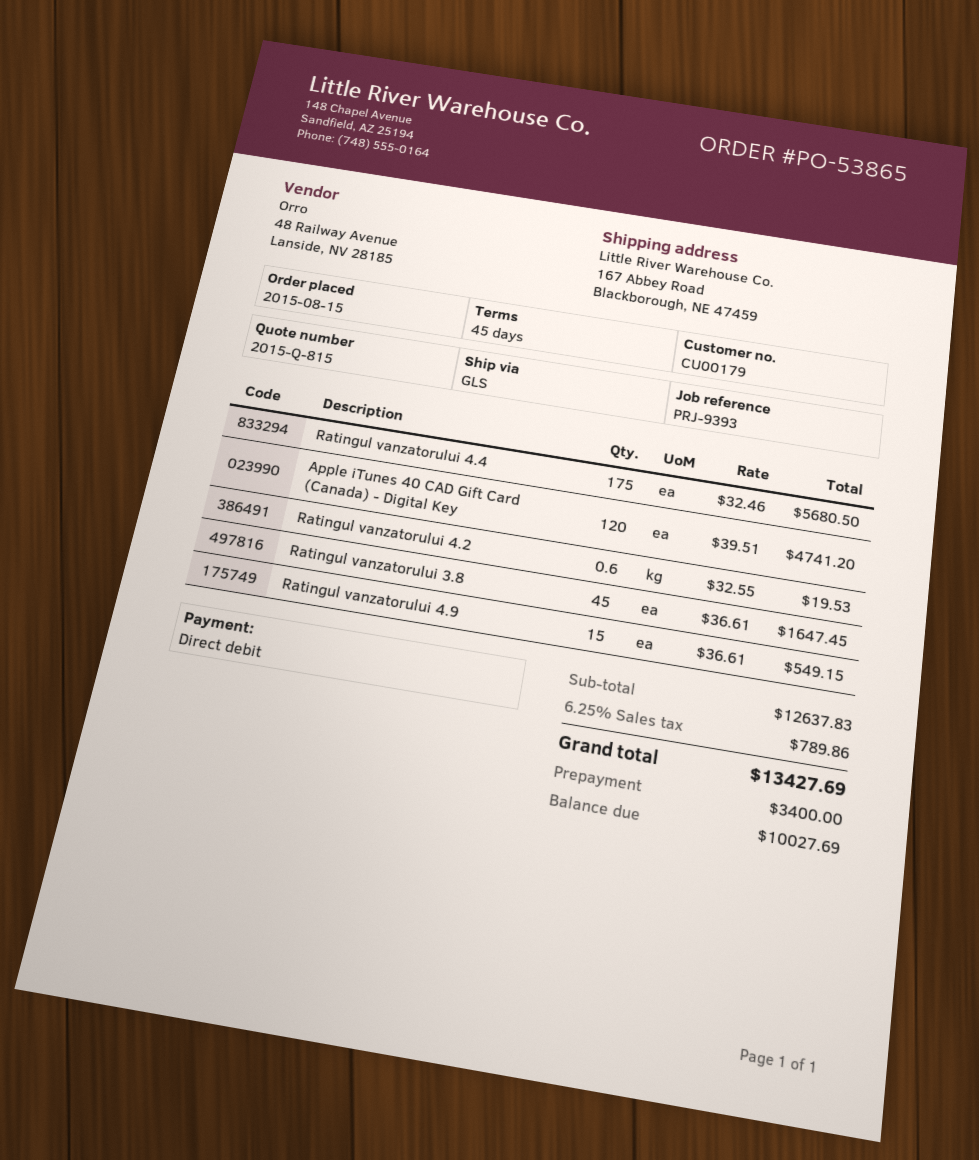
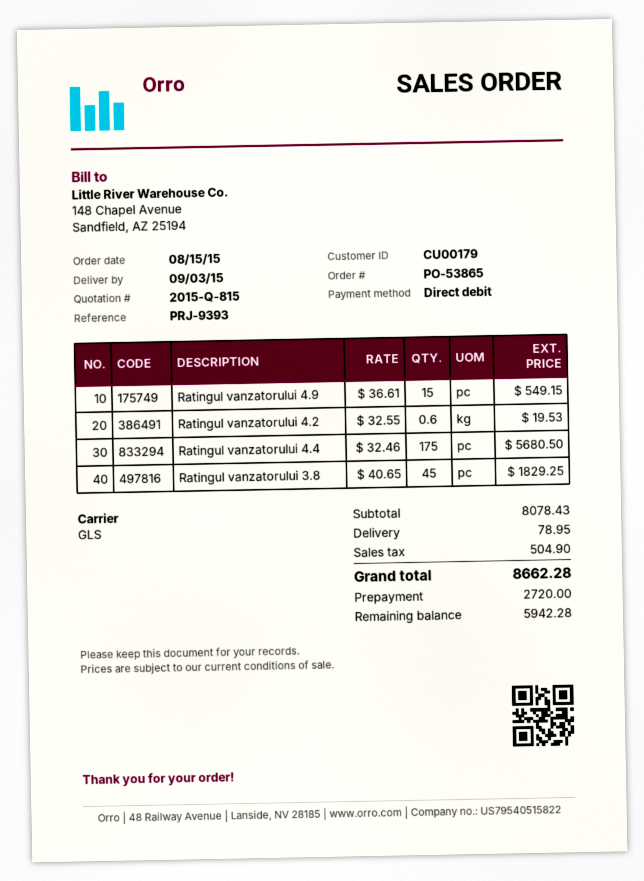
Apple iTunes 40 CAD Gift Card (Canada) - Digital Key: 120 x 39.51 = 4741.20 -> none
Ratingul vanzatorului 3.8: 45 x 36.61 = 1647.45 -> 45 x 40.65 = 1829.25
subtotal: 12637.83 -> 8078.43
shipping: none -> 78.95
tax: 789.86 -> 504.90
total: 13427.69 -> 8662.28
deposit: 3400.00 -> 2720.00
balance: 10027.69 -> 5942.28

